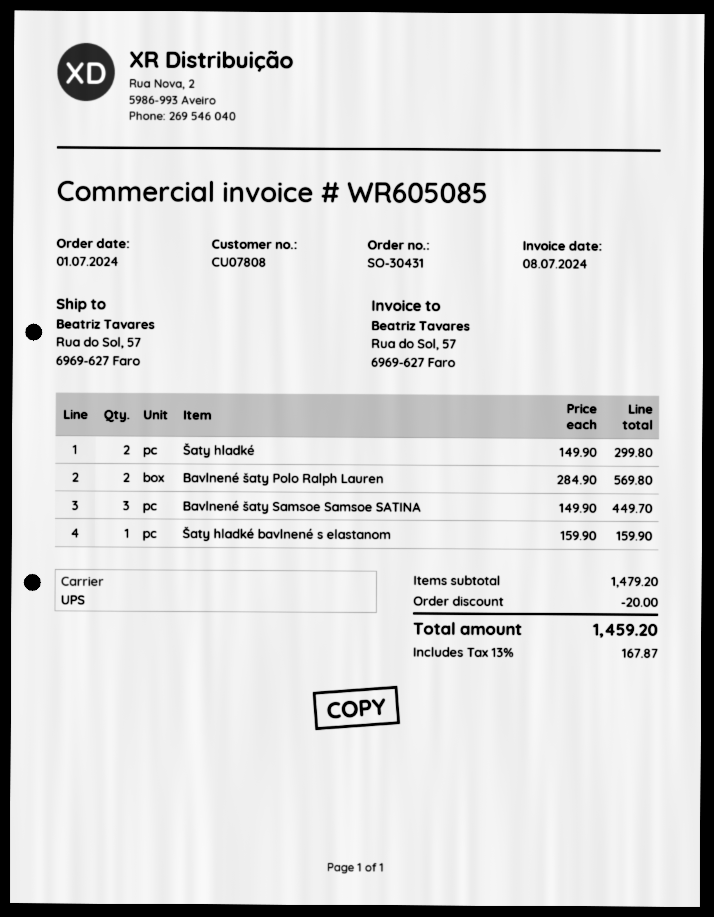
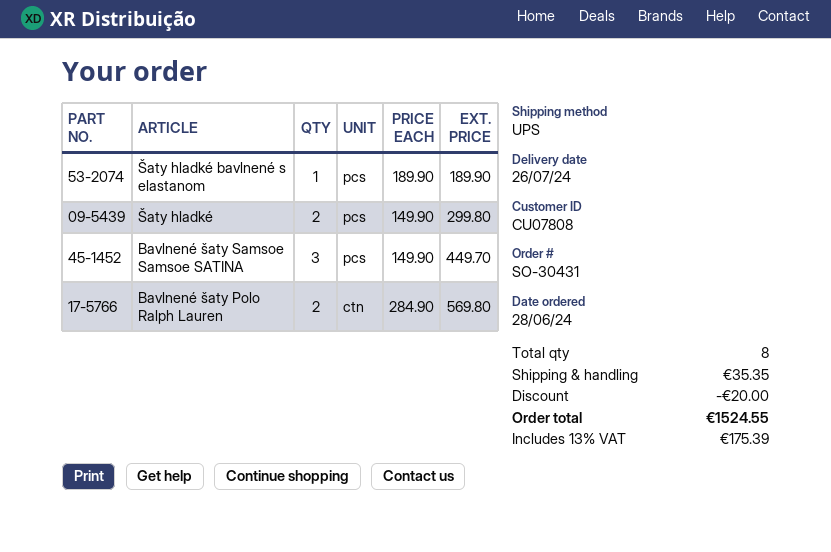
order date: 2024-07-01 -> 2024-06-28
Šaty hladké bavlnené s elastanom: 1 x 159.90 = 159.90 -> 1 x 189.90 = 189.90
shipping: none -> 35.35
tax: 13% = 167.87 -> 13% = 175.39
total: 1459.20 -> 1524.55

